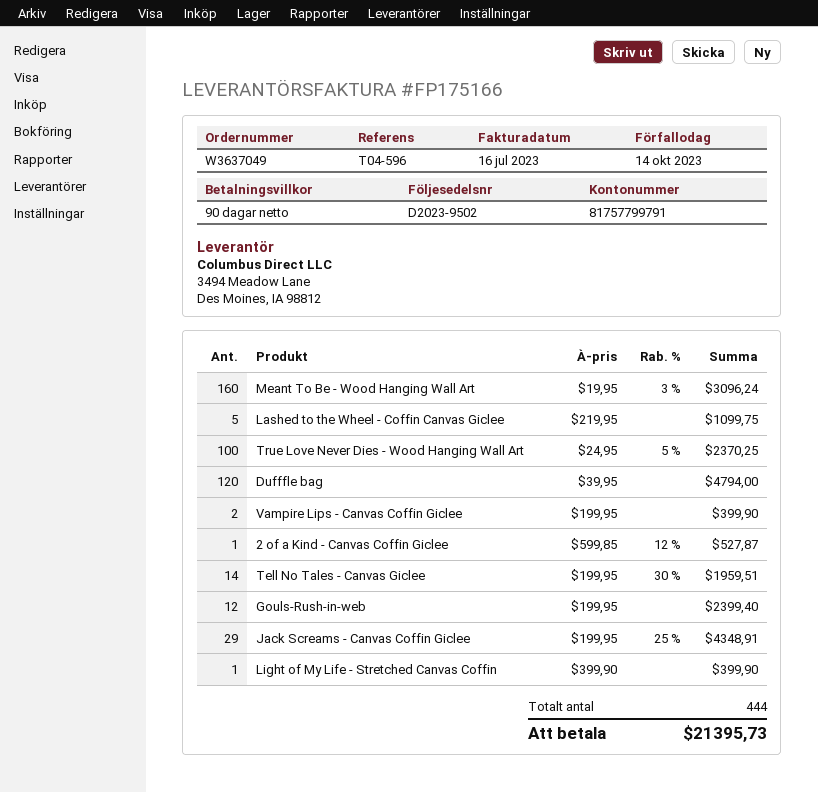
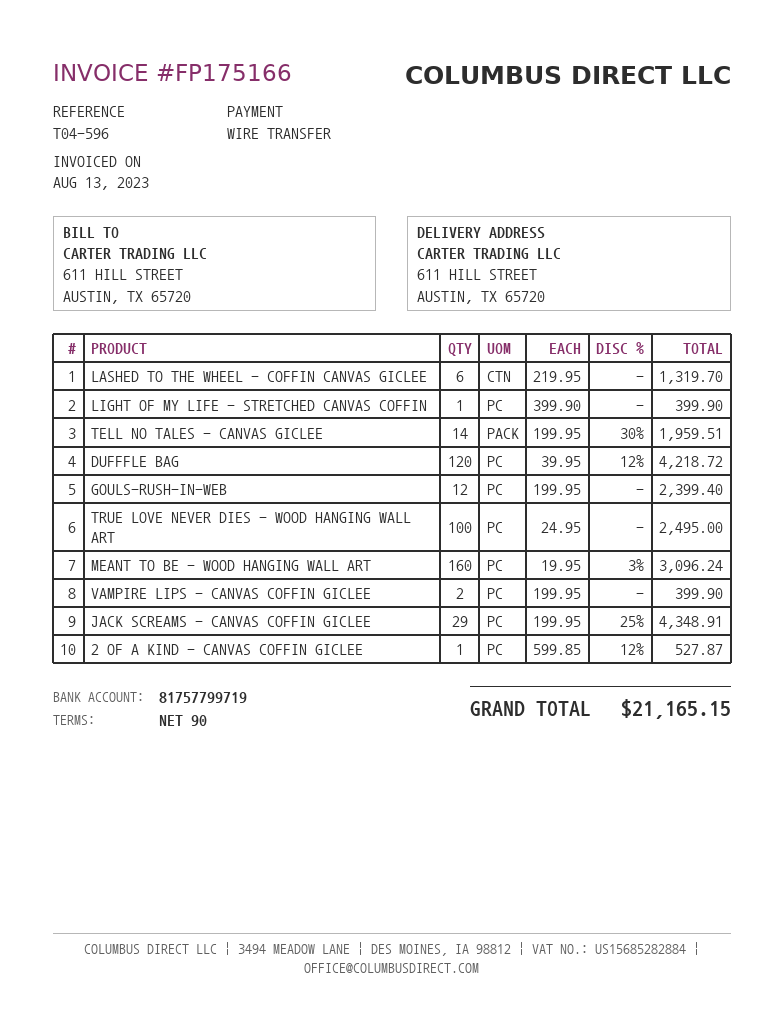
invoice date: 2023-07-16 -> 2023-08-13
bank account: 81757799791 -> 81757799719
Lashed to the Wheel - Coffin Canvas Giclee: 5 x 219.95 = 1099.75 -> 6 x 219.95 = 1319.70
True Love Never Dies - Wood Hanging Wall Art: 100 x 24.95 - 5% = 2370.25 -> 100 x 24.95 = 2495.00
Dufffle bag: 120 x 39.95 = 4794.00 -> 120 x 39.95 - 12% = 4218.72
total: 21395.73 -> 21165.15

